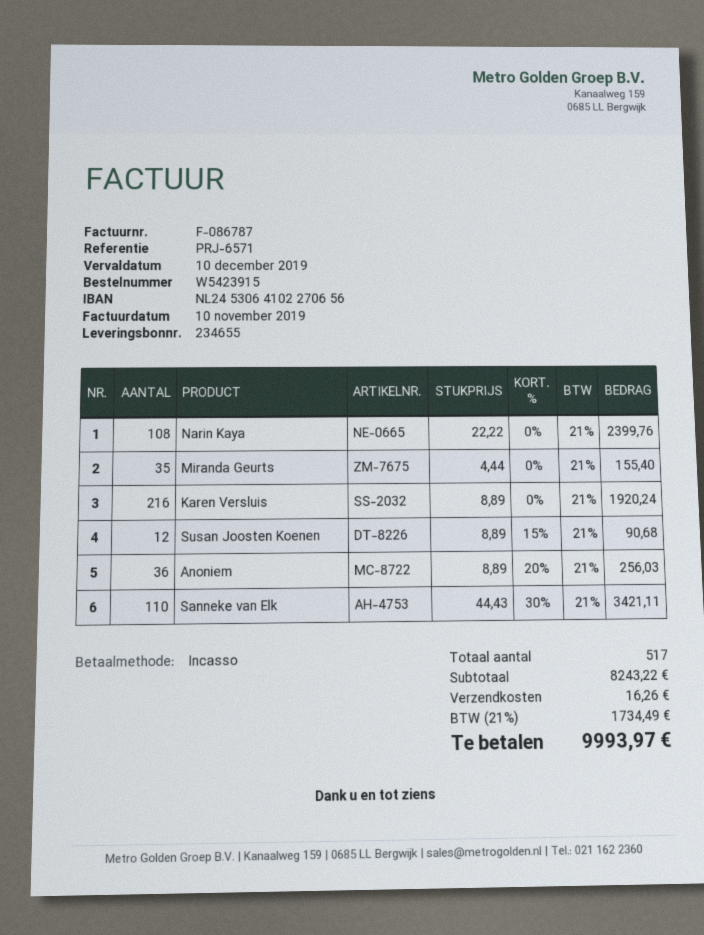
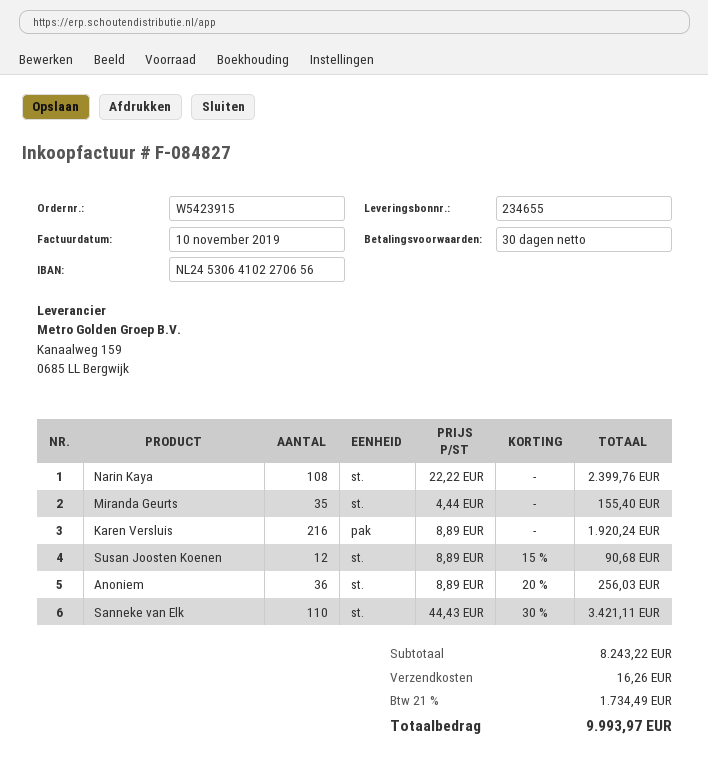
invoice number: F-086787 -> F-084827

